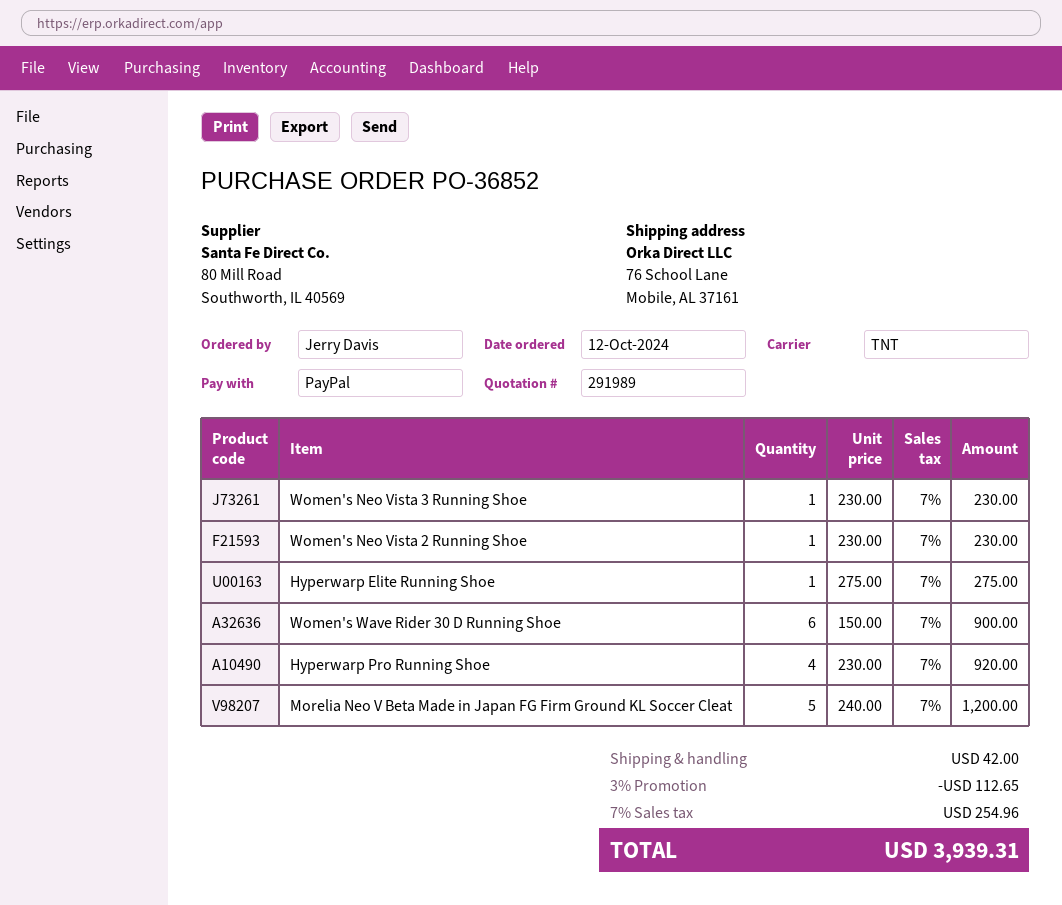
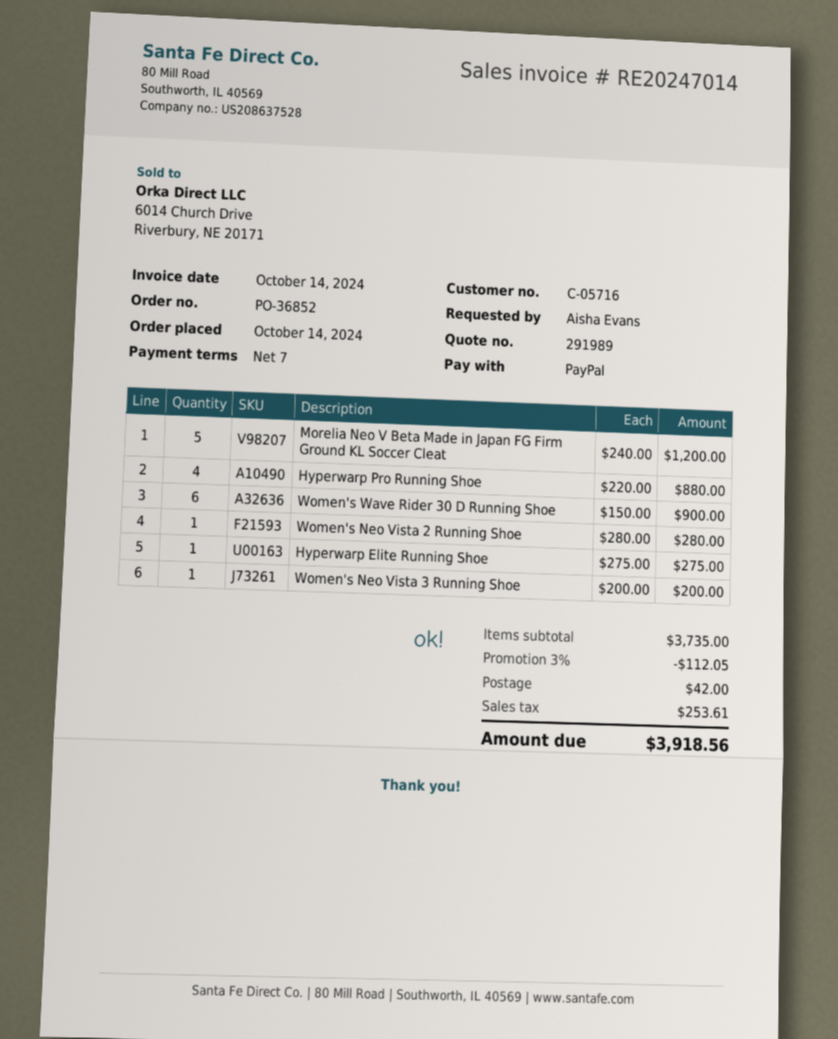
order date: 2024-10-12 -> 2024-10-14
ordered by: Jerry Davis -> Aisha Evans
Women's Neo Vista 3 Running Shoe: 1 x 230.00 = 230.00 -> 1 x 200.00 = 200.00
Women's Neo Vista 2 Running Shoe: 1 x 230.00 = 230.00 -> 1 x 280.00 = 280.00
Hyperwarp Pro Running Shoe: 4 x 230.00 = 920.00 -> 4 x 220.00 = 880.00
discount: 3% = 112.65 -> 3% = 112.05
tax: 254.96 -> 253.61
total: 3939.31 -> 3918.56

